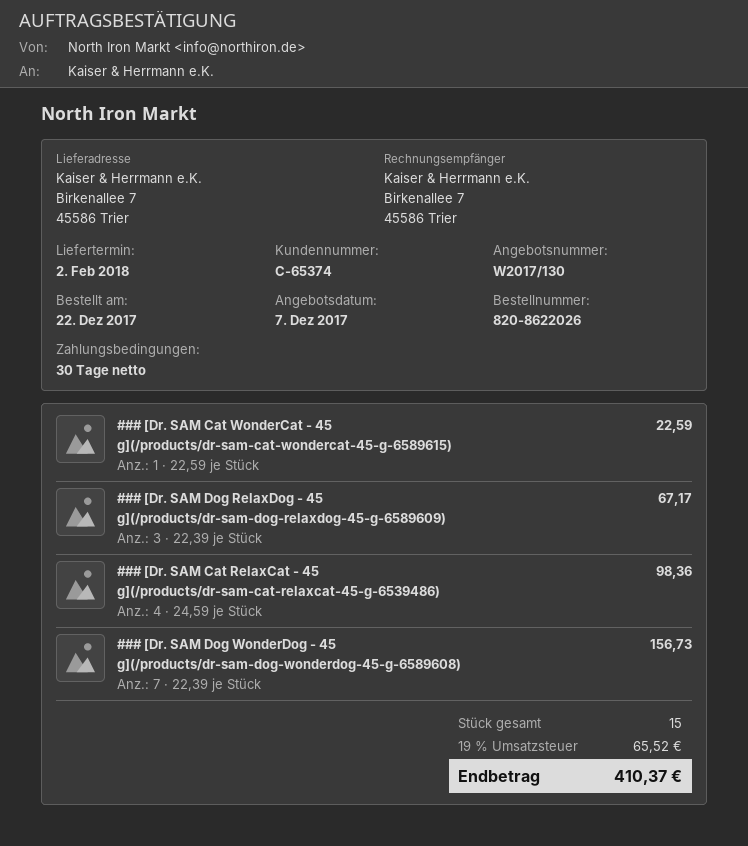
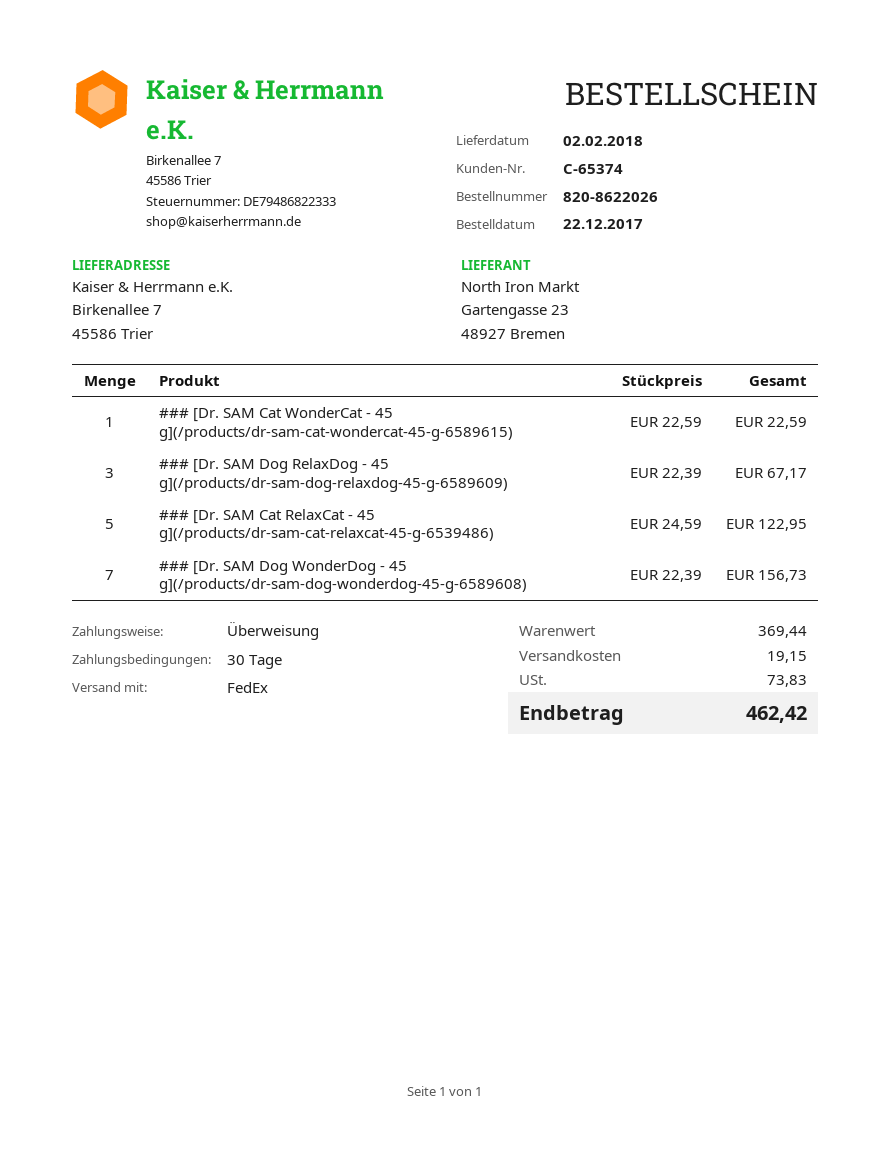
### [Dr. SAM Cat RelaxCat - 45 g](/products/dr-sam-cat-relaxcat-45-g-6539486): 4 x 24.59 = 98.36 -> 5 x 24.59 = 122.95
shipping: none -> 19.15
tax: 65.52 -> 73.83
total: 410.37 -> 462.42

